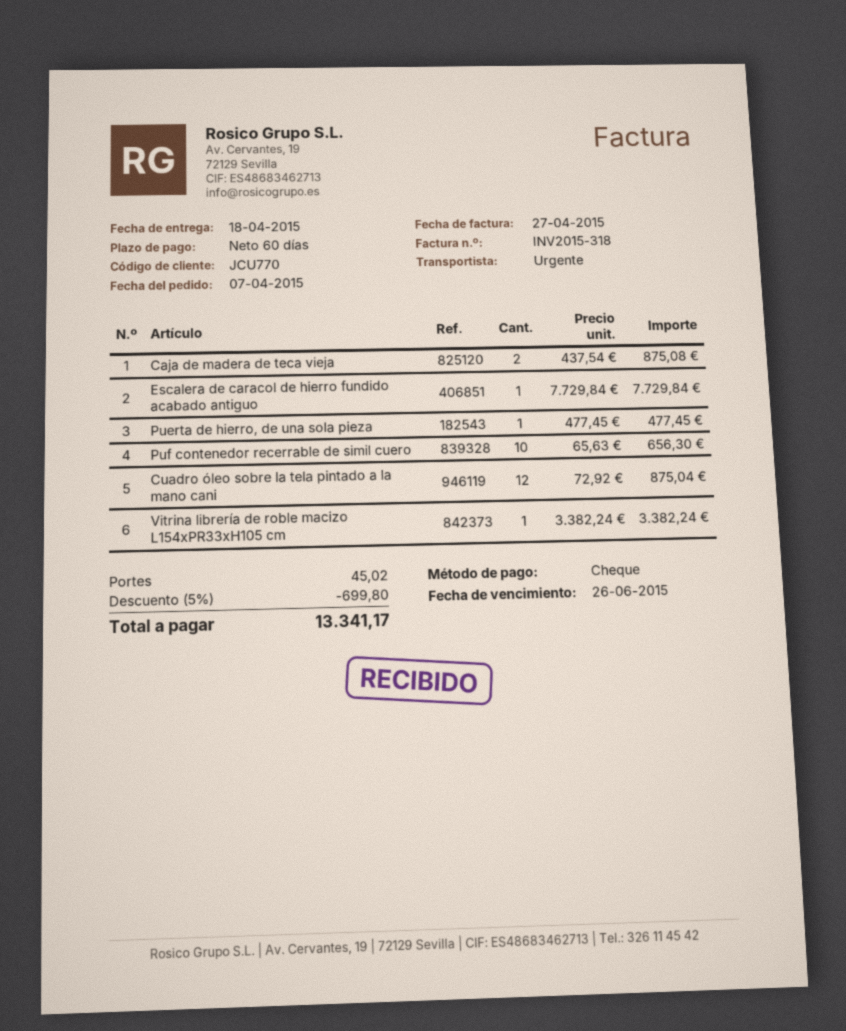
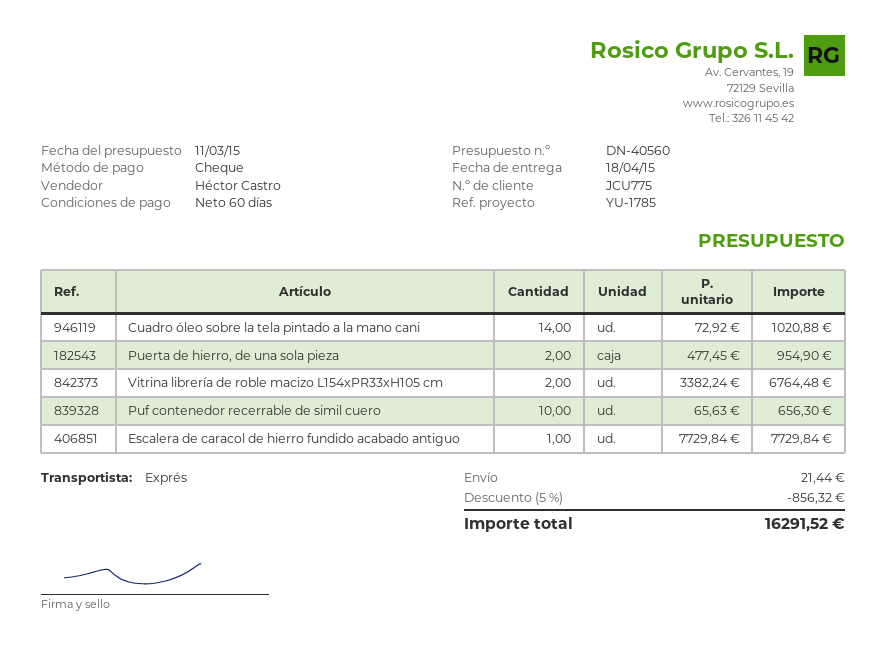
customer number: JCU770 -> JCU775
Caja de madera de teca vieja: 2 x 437.54 = 875.08 -> none
Puerta de hierro, de una sola pieza: 1 x 477.45 = 477.45 -> 2 x 477.45 = 954.90
Cuadro óleo sobre la tela pintado a la mano cani: 12 x 72.92 = 875.04 -> 14 x 72.92 = 1020.88
Vitrina librería de roble macizo L154xPR33xH105 cm: 1 x 3382.24 = 3382.24 -> 2 x 3382.24 = 6764.48
discount: 5% = 699.80 -> 5% = 856.32
shipping: 45.02 -> 21.44
total: 13341.17 -> 16291.52

